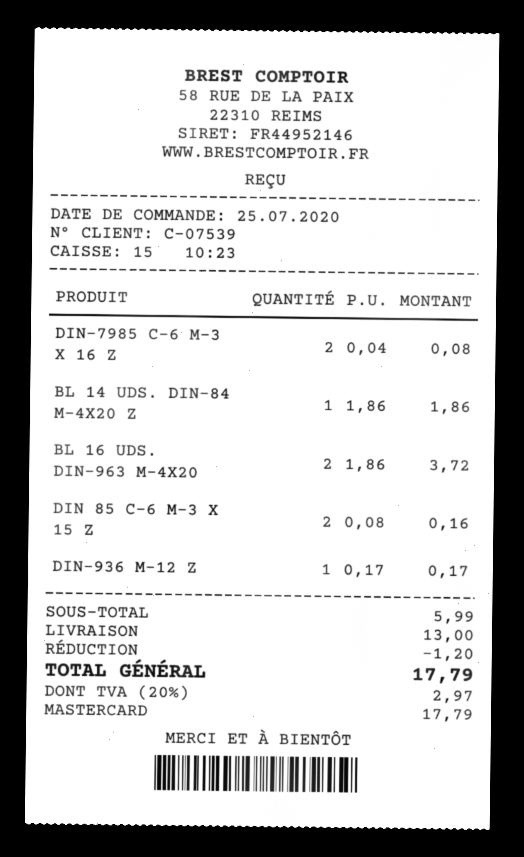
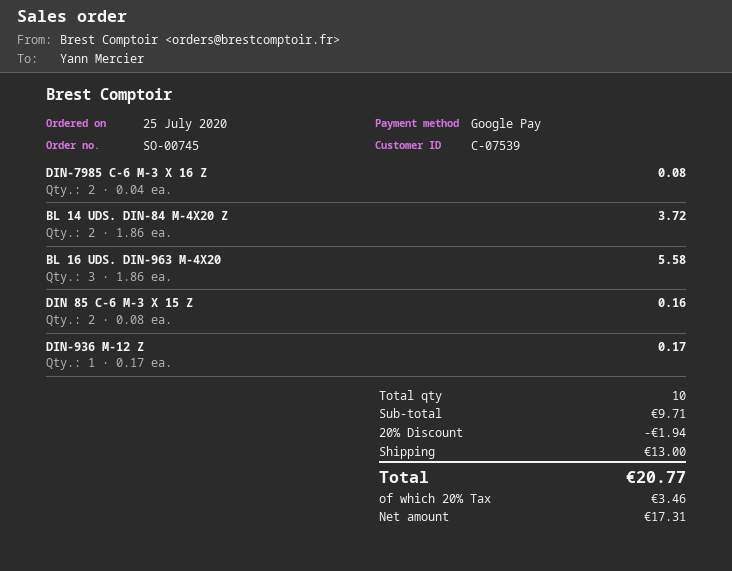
payment method: Mastercard -> Google Pay
BL 14 UDS. DIN-84 M-4X20 Z: 1 x 1.86 = 1.86 -> 2 x 1.86 = 3.72
BL 16 UDS. DIN-963 M-4X20: 2 x 1.86 = 3.72 -> 3 x 1.86 = 5.58
subtotal: 5.99 -> 9.71
discount: 1.20 -> 1.94
tax: 20% = 2.97 -> 20% = 3.46
total: 17.79 -> 20.77

